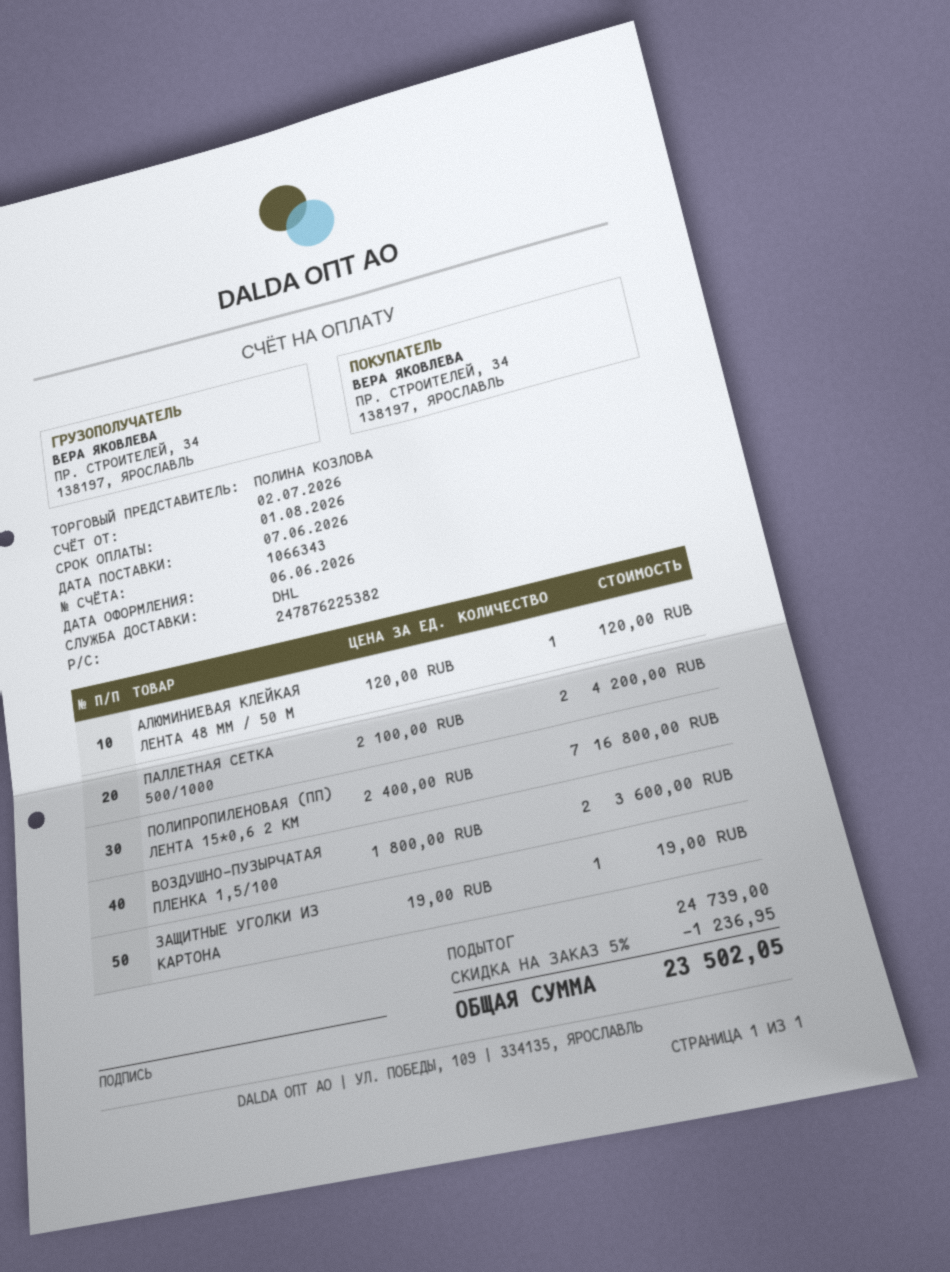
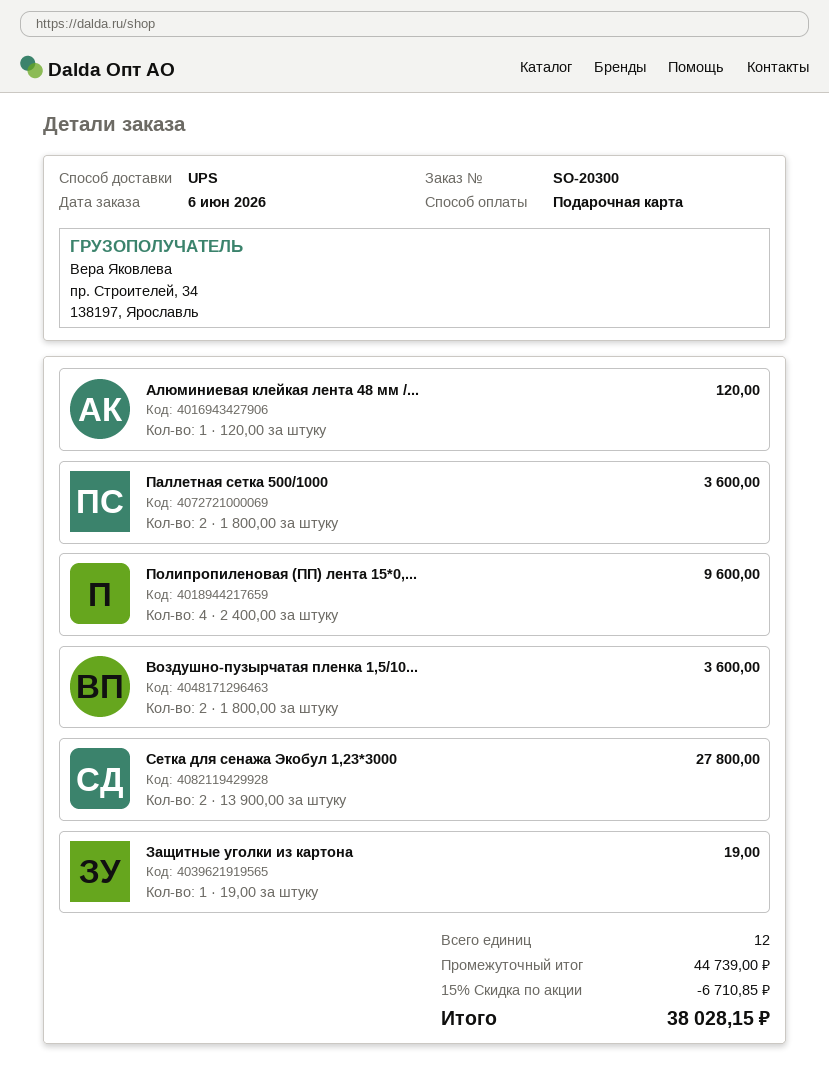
shipping method: DHL -> UPS
ПАЛЛЕТНАЯ СЕТКА 500/1000: 2 x 2100.00 = 4200.00 -> 2 x 1800.00 = 3600.00
ПОЛИПРОПИЛЕНОВАЯ (ПП) ЛЕНТА 15*0,6 2 КМ: 7 x 2400.00 = 16800.00 -> 4 x 2400.00 = 9600.00
Сетка для сенажа Экобул 1,23*3000: none -> 2 x 13900.00 = 27800.00
subtotal: 24739.00 -> 44739.00
discount: 5% = 1236.95 -> 15% = 6710.85
total: 23502.05 -> 38028.15

